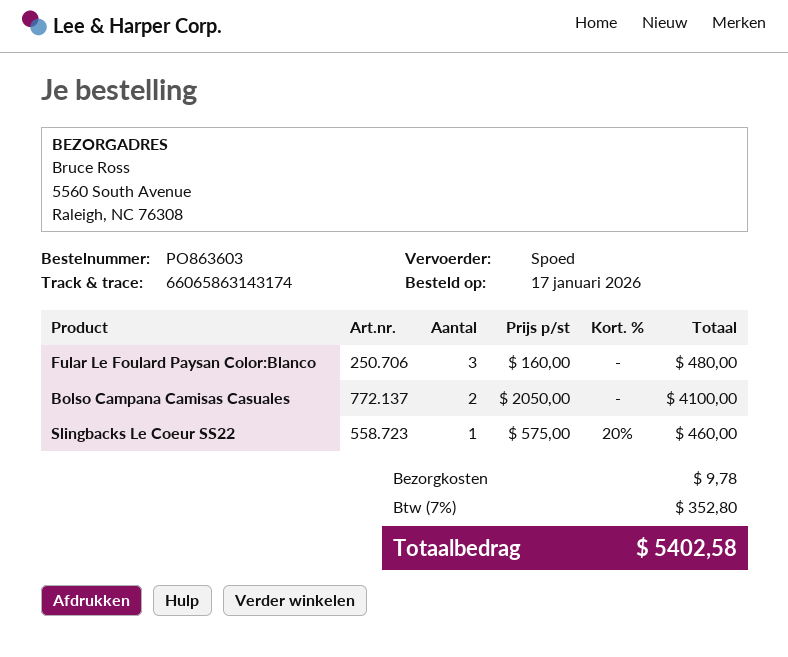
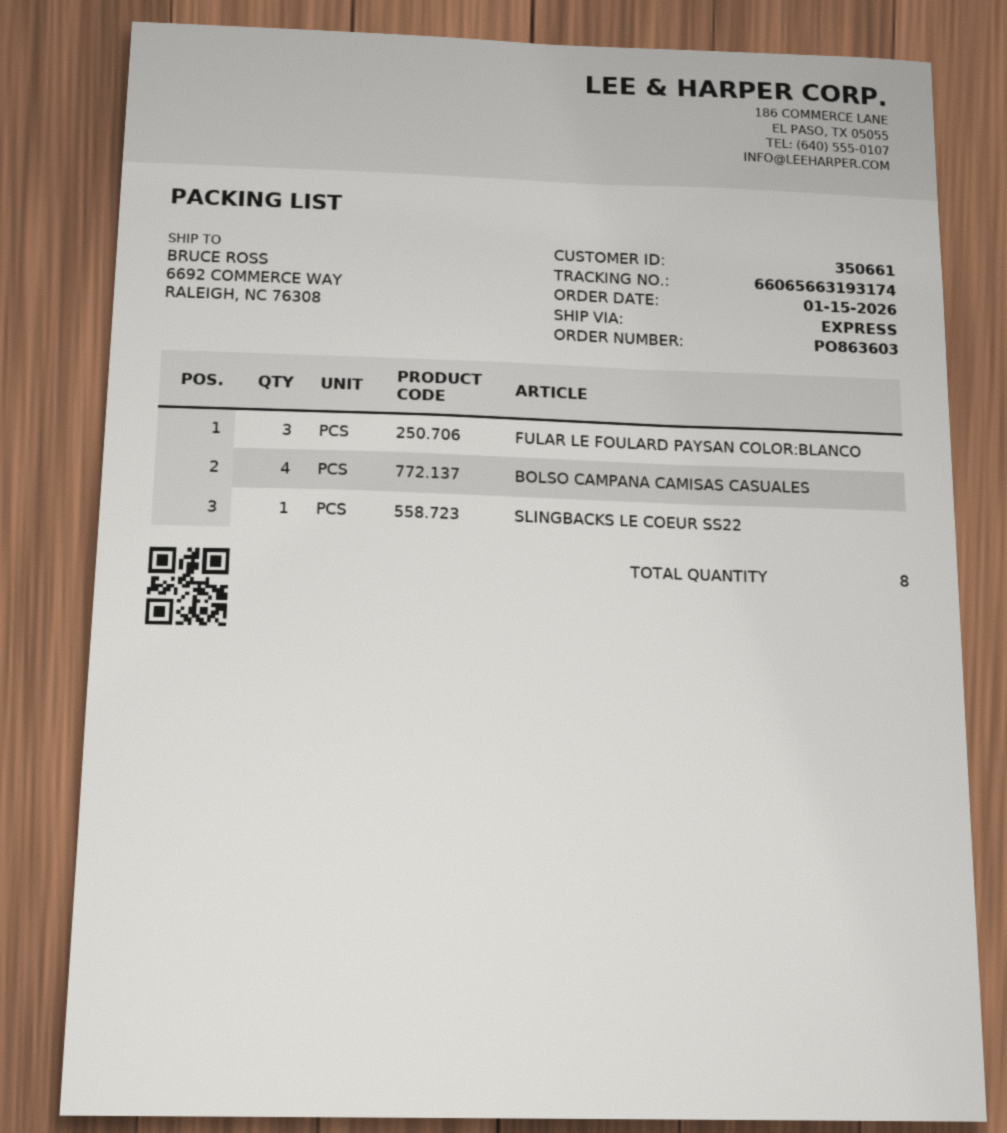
order date: 2026-01-17 -> 2026-01-15
tracking number: 66065863143174 -> 66065663193174
ship to: 5560 South Avenue, Raleigh, NC 76308 -> 6692 COMMERCE WAY, RALEIGH, NC 76308
Bolso Campana Camisas Casuales: 2 -> 4

